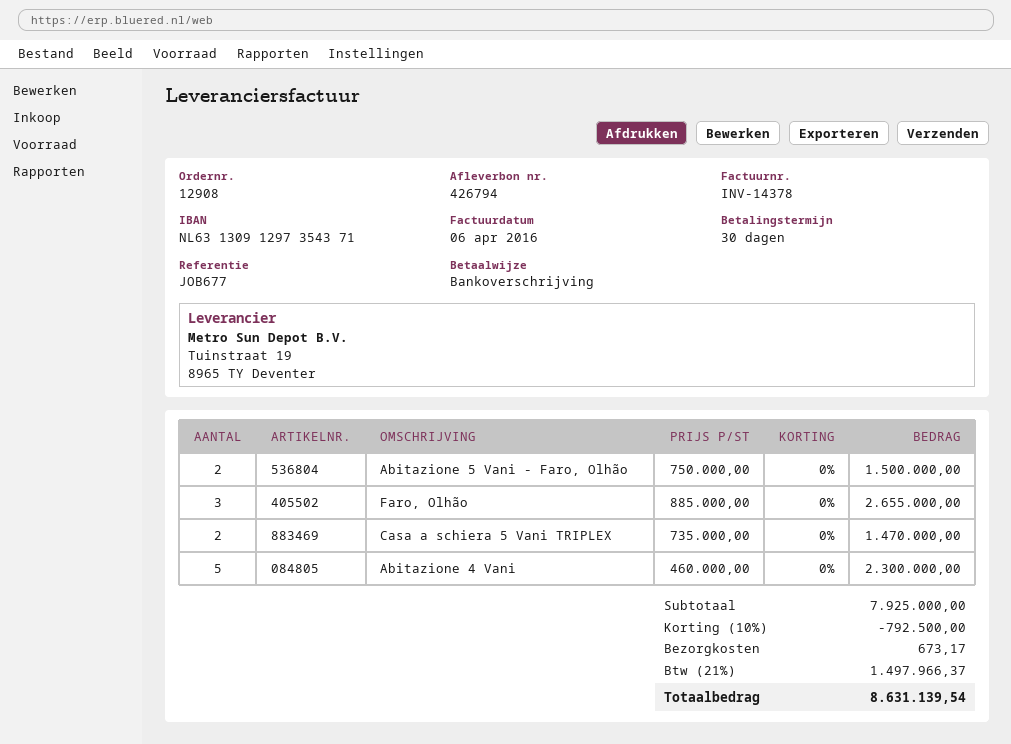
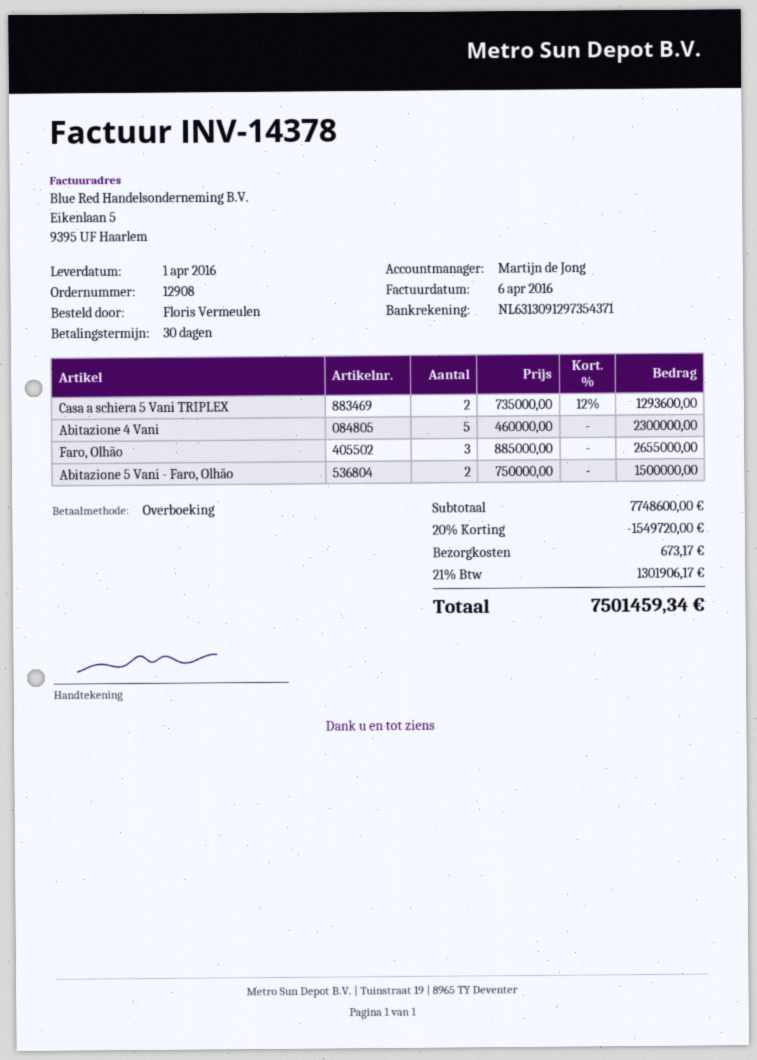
Casa a schiera 5 Vani TRIPLEX: 2 x 735000.00 = 1470000.00 -> 2 x 735000.00 - 12% = 1293600.00
subtotal: 7925000.00 -> 7748600.00
discount: 10% = 792500.00 -> 20% = 1549720.00
tax: 21% = 1497966.37 -> 21% = 1301906.17
total: 8631139.54 -> 7501459.34

